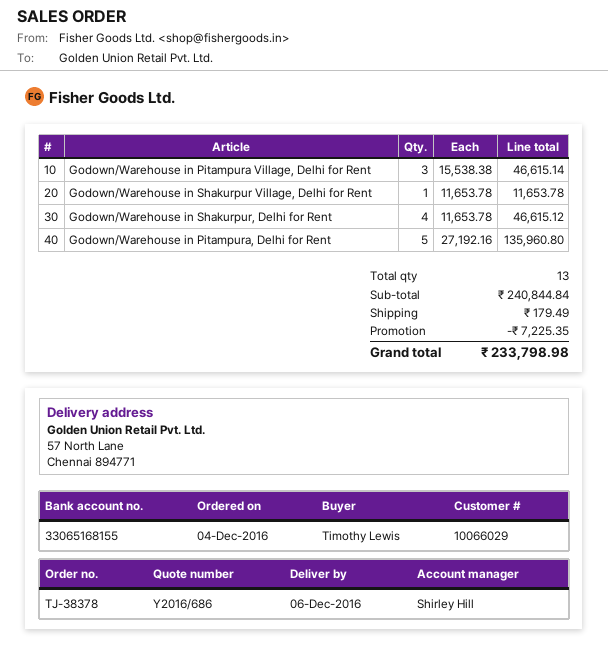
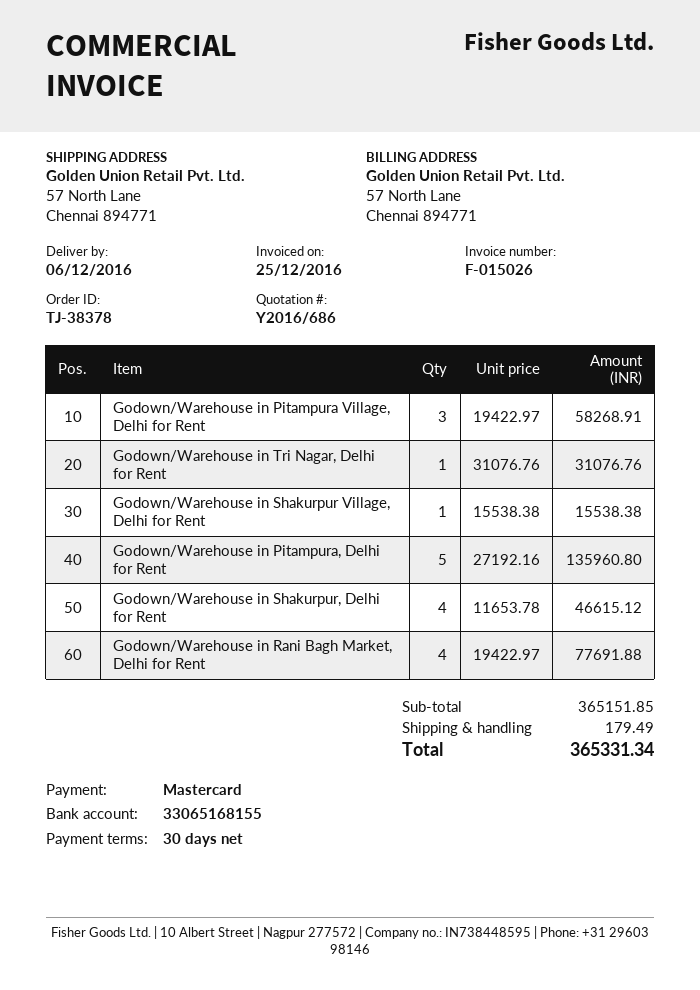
Godown/Warehouse in Pitampura Village, Delhi for Rent: 3 x 15538.38 = 46615.14 -> 3 x 19422.97 = 58268.91
Godown/Warehouse in Shakurpur Village, Delhi for Rent: 1 x 11653.78 = 11653.78 -> 1 x 15538.38 = 15538.38
Godown/Warehouse in Tri Nagar, Delhi for Rent: none -> 1 x 31076.76 = 31076.76
Godown/Warehouse in Rani Bagh Market, Delhi for Rent: none -> 4 x 19422.97 = 77691.88
subtotal: 240844.84 -> 365151.85
discount: 7225.35 -> none
total: 233798.98 -> 365331.34

